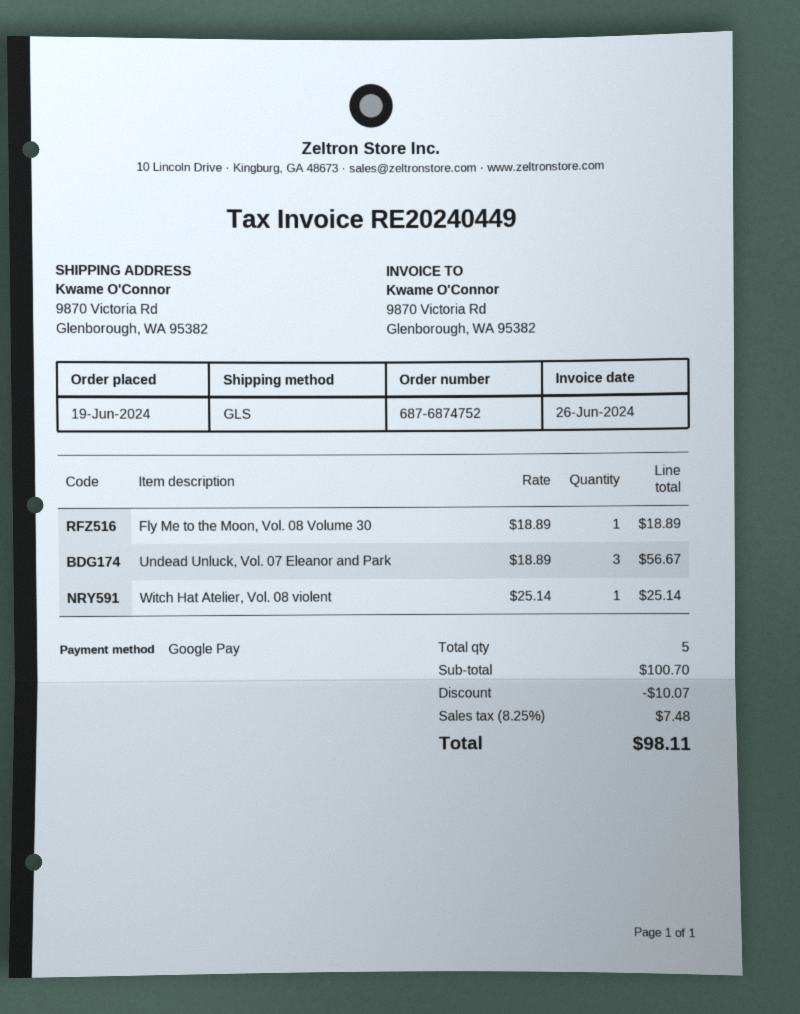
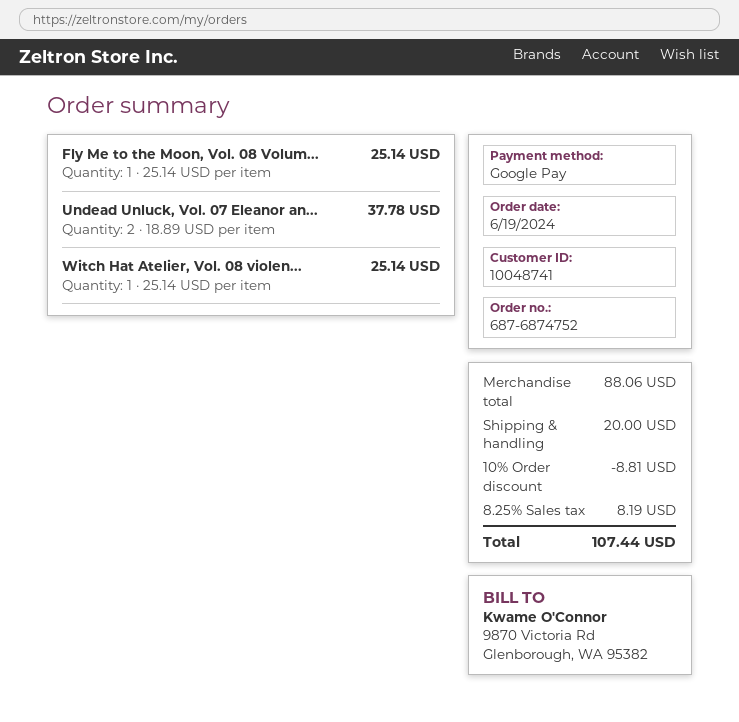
Fly Me to the Moon, Vol. 08 Volume 30: 1 x 18.89 = 18.89 -> 1 x 25.14 = 25.14
Undead Unluck, Vol. 07 Eleanor and Park: 3 x 18.89 = 56.67 -> 2 x 18.89 = 37.78
subtotal: 100.70 -> 88.06
discount: 10.07 -> 8.81
shipping: none -> 20.00
tax: 8.25% = 7.48 -> 8.25% = 8.19
total: 98.11 -> 107.44

